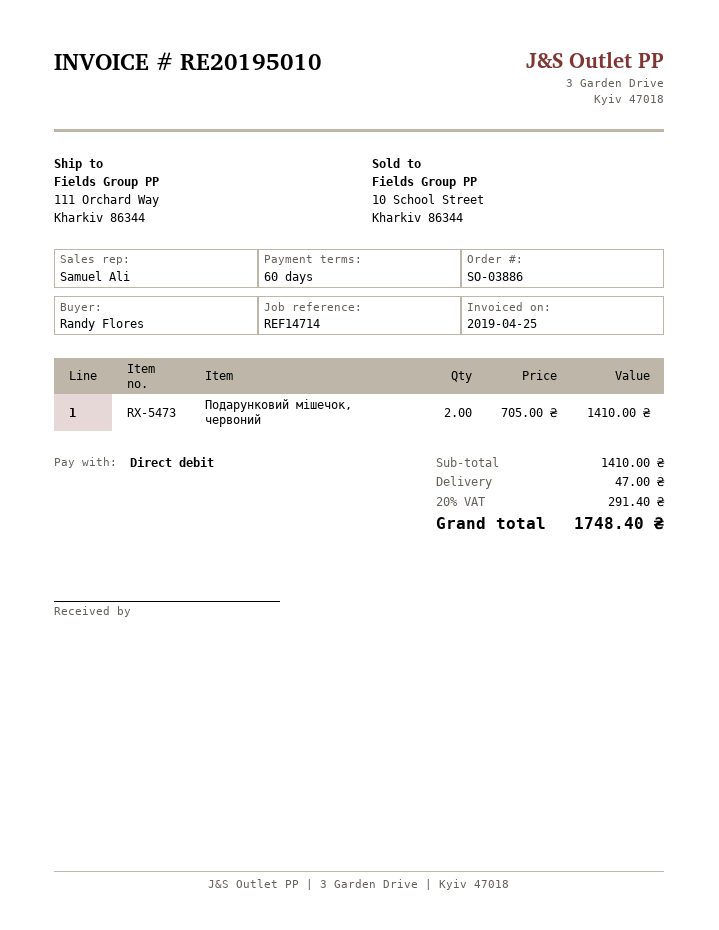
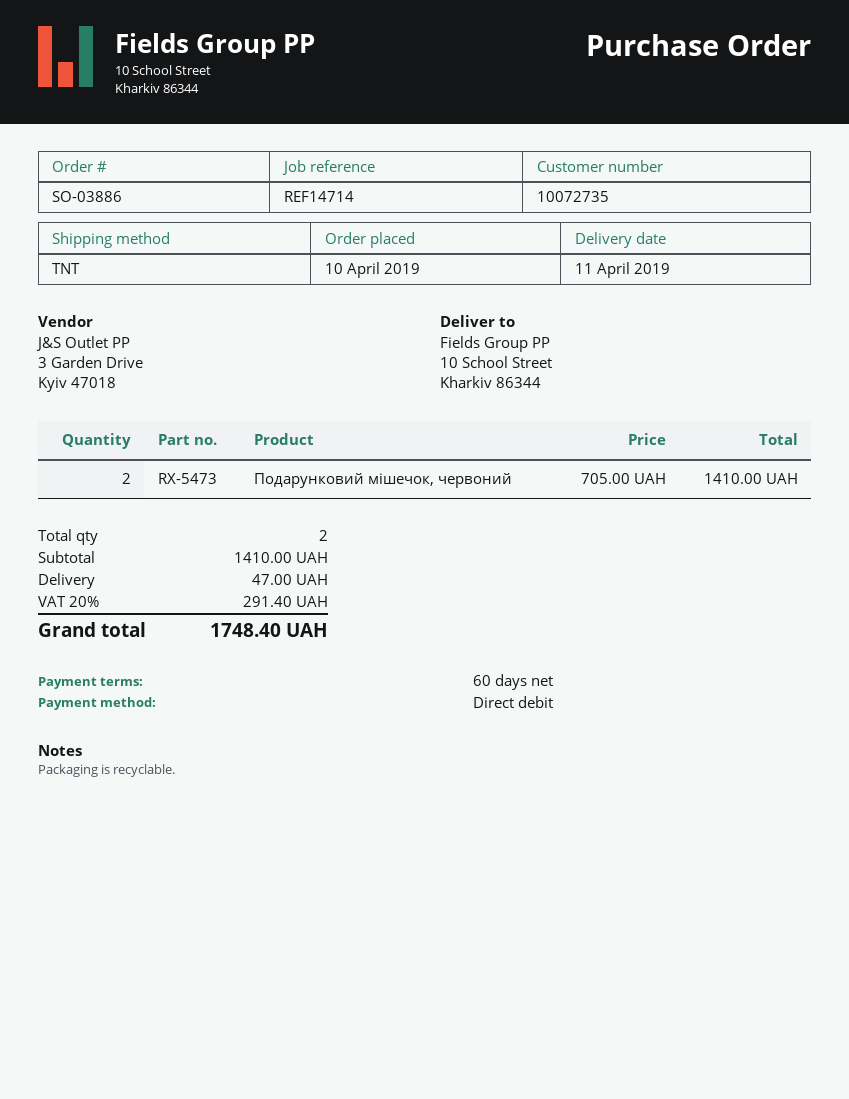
ship to: 111 Orchard Way, Kharkiv 86344 -> 10 School Street, Kharkiv 86344

